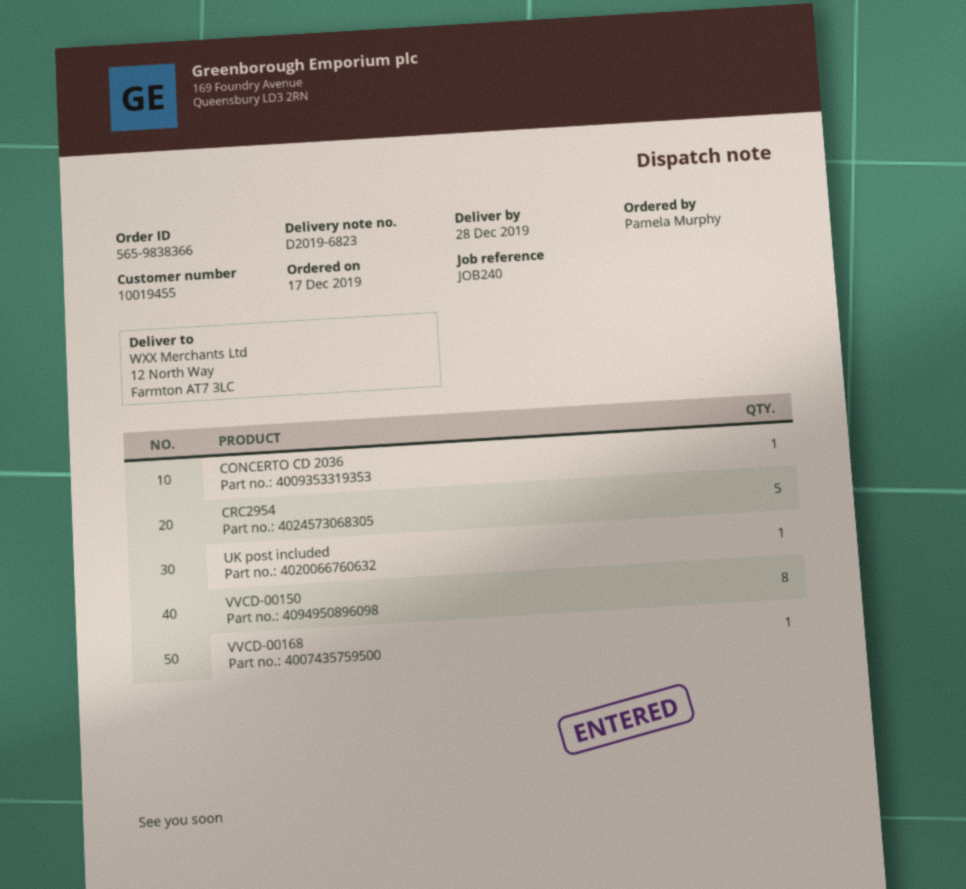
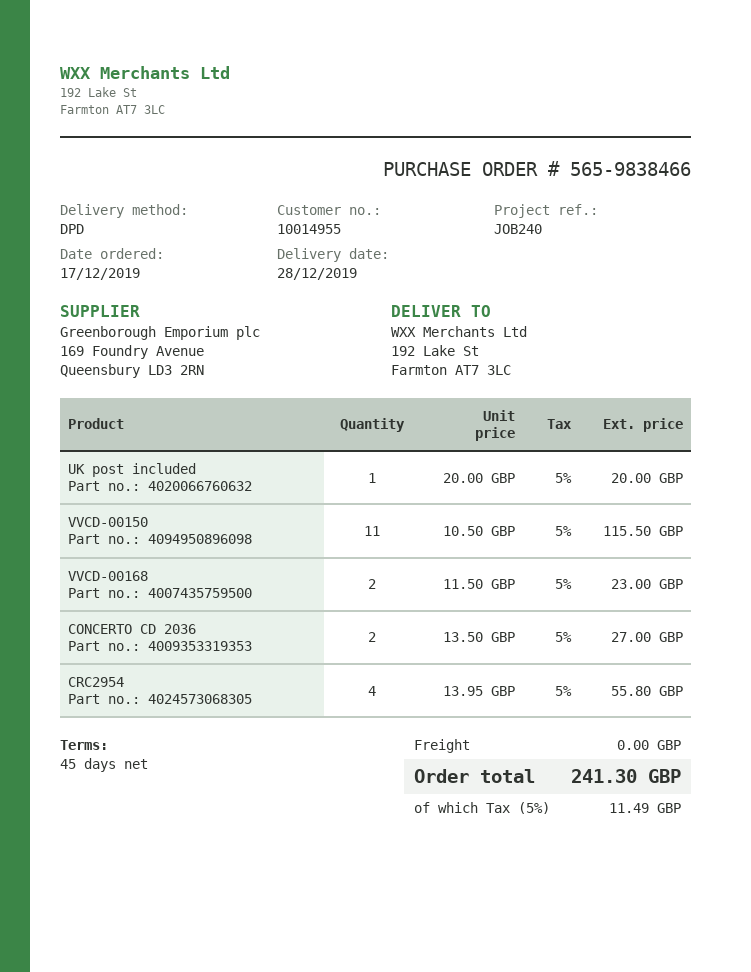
order number: 565-9838366 -> 565-9838466
customer number: 10019455 -> 10014955
ship to: 12 North Way, Farmton AT7 3LC -> 192 Lake St, Farmton AT7 3LC
CONCERTO CD 2036: 1 -> 2
CRC2954: 5 -> 4
VVCD-00150: 8 -> 11
VVCD-00168: 1 -> 2

